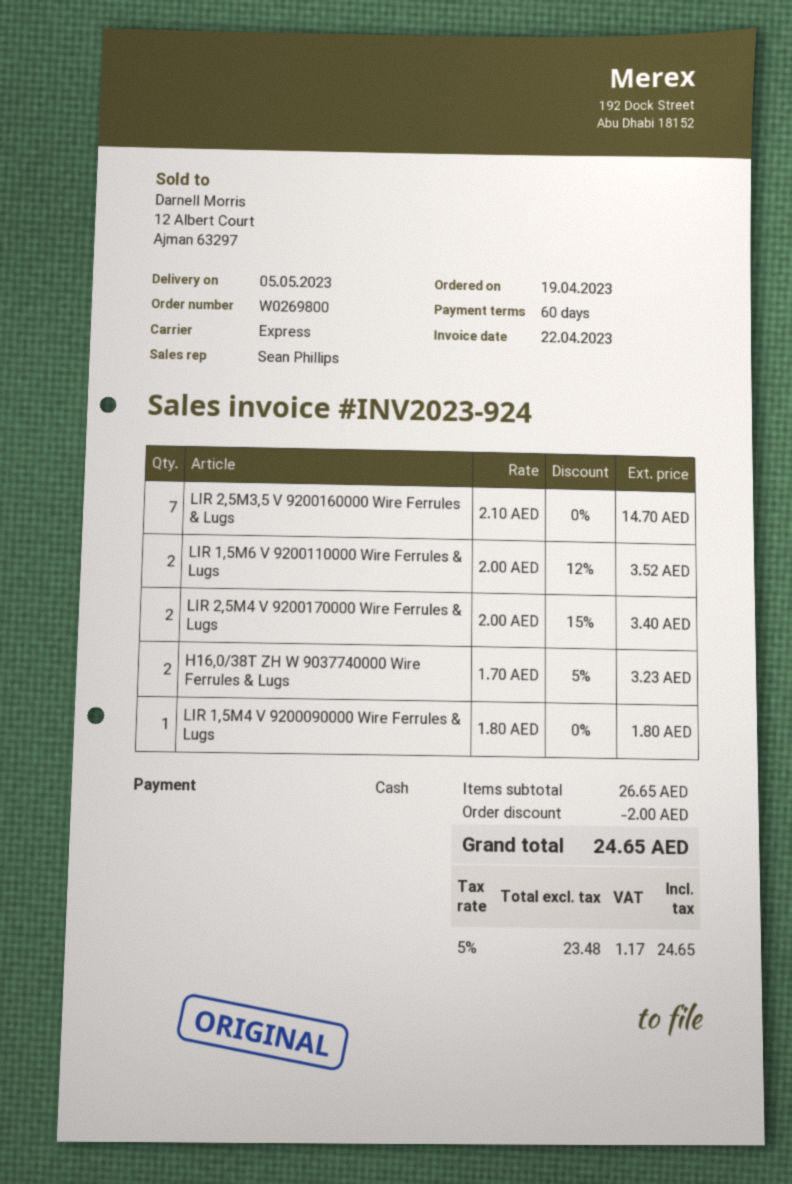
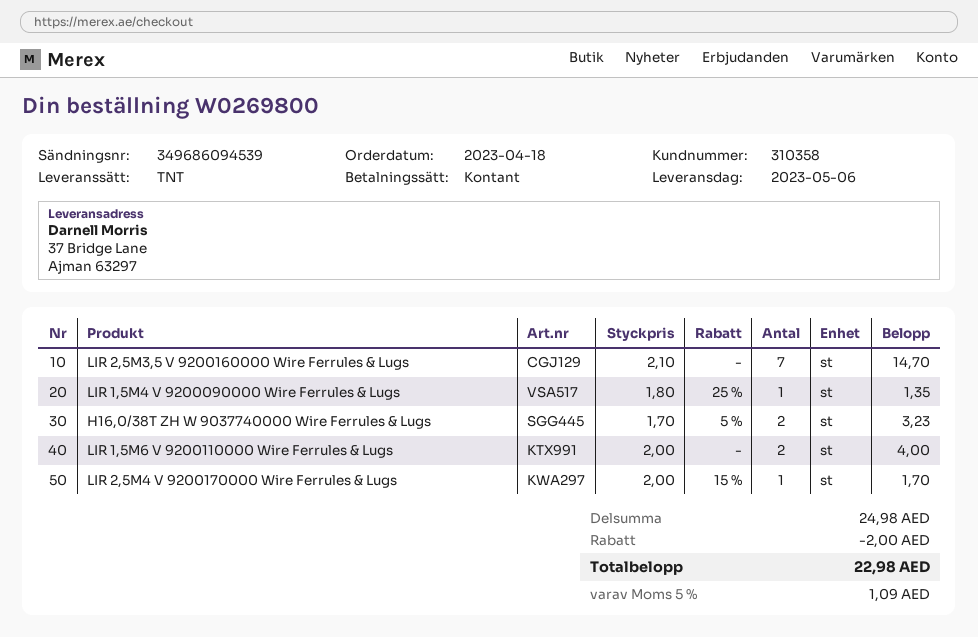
order date: 2023-04-19 -> 2023-04-18
delivery date: 2023-05-05 -> 2023-05-06
shipping method: express -> TNT
LIR 1,5M6 V 9200110000 Wire Ferrules & Lugs: 2 x 2.00 - 12% = 3.52 -> 2 x 2.00 = 4.00
LIR 2,5M4 V 9200170000 Wire Ferrules & Lugs: 2 x 2.00 - 15% = 3.40 -> 1 x 2.00 - 15% = 1.70
LIR 1,5M4 V 9200090000 Wire Ferrules & Lugs: 1 x 1.80 = 1.80 -> 1 x 1.80 - 25% = 1.35
subtotal: 26.65 -> 24.98
tax: 5% = 1.17 -> 5% = 1.09
total: 24.65 -> 22.98

